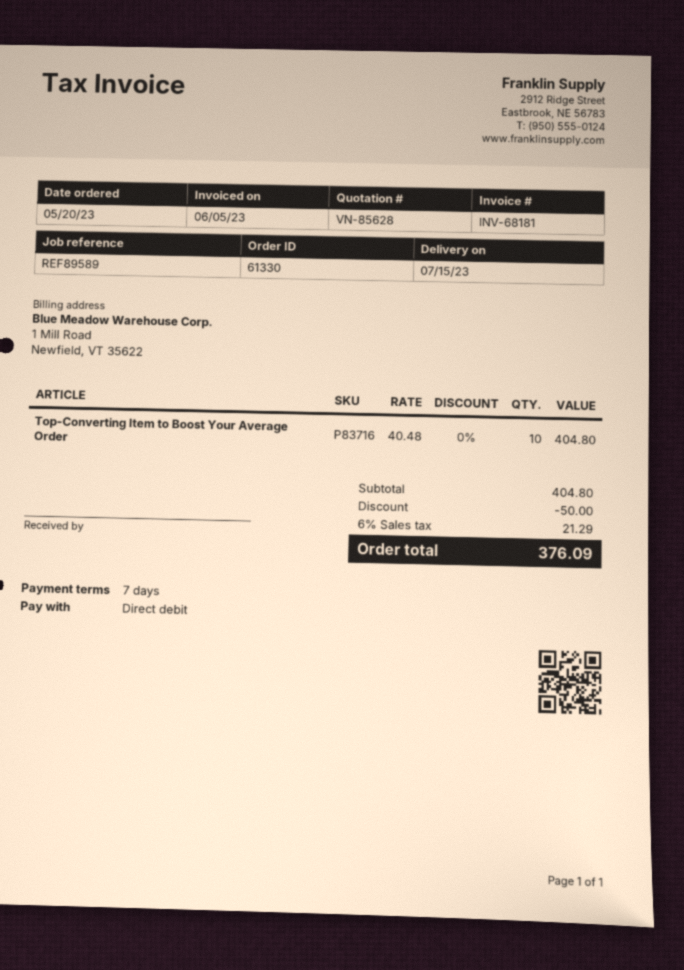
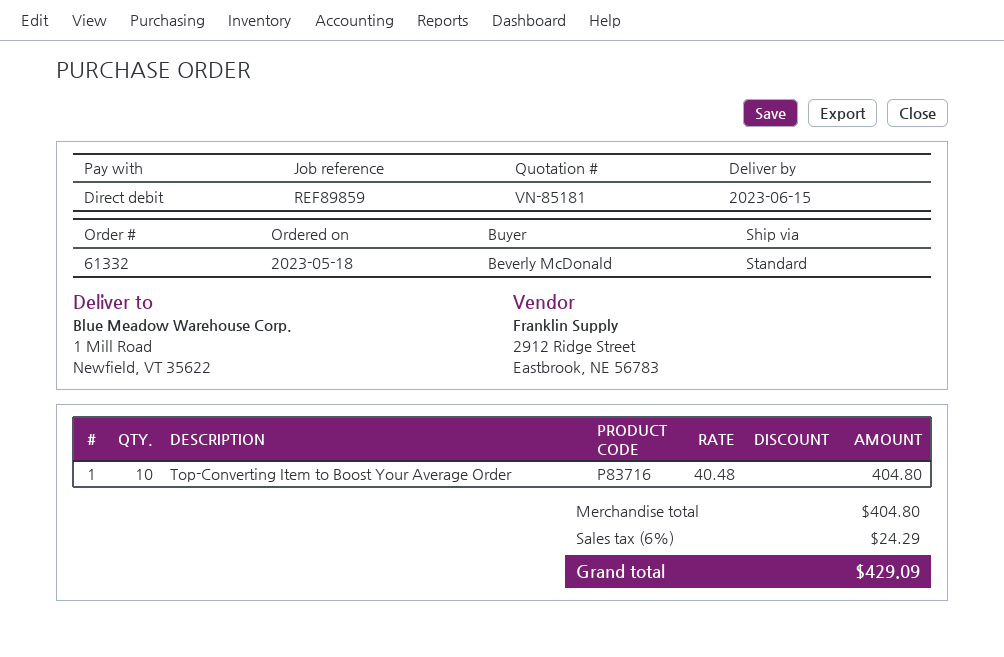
quote number: VN-85628 -> VN-85181
order number: 61330 -> 61332
order date: 2023-05-20 -> 2023-05-18
delivery date: 2023-07-15 -> 2023-06-15
reference: REF89589 -> REF89859
discount: 50.00 -> none
tax: 6% = 21.29 -> 6% = 24.29
total: 376.09 -> 429.09

